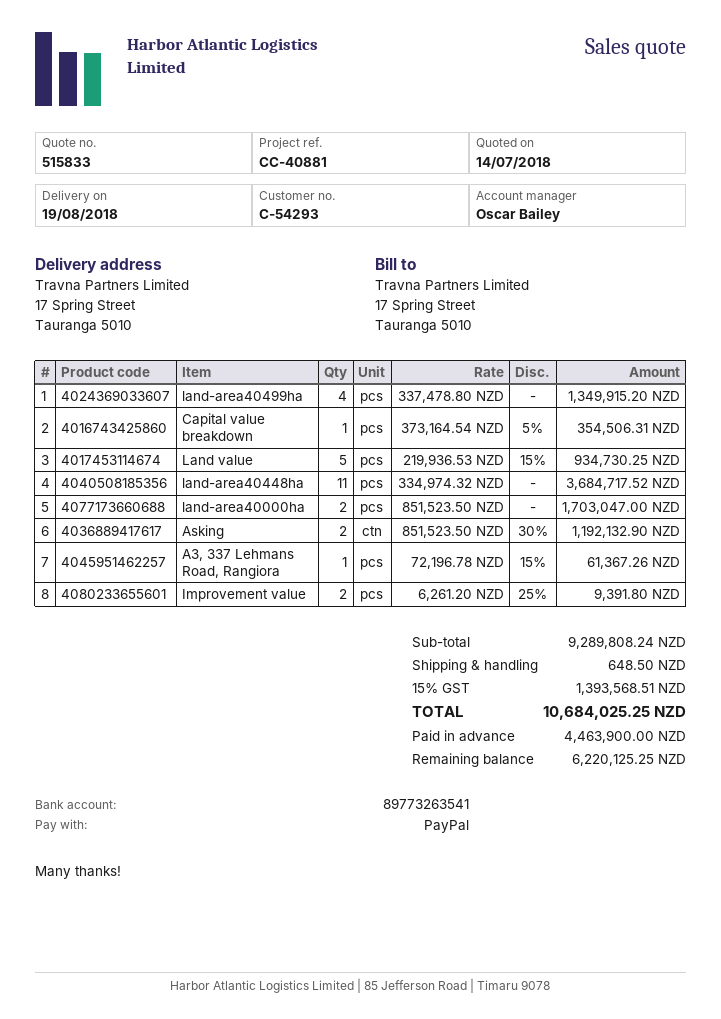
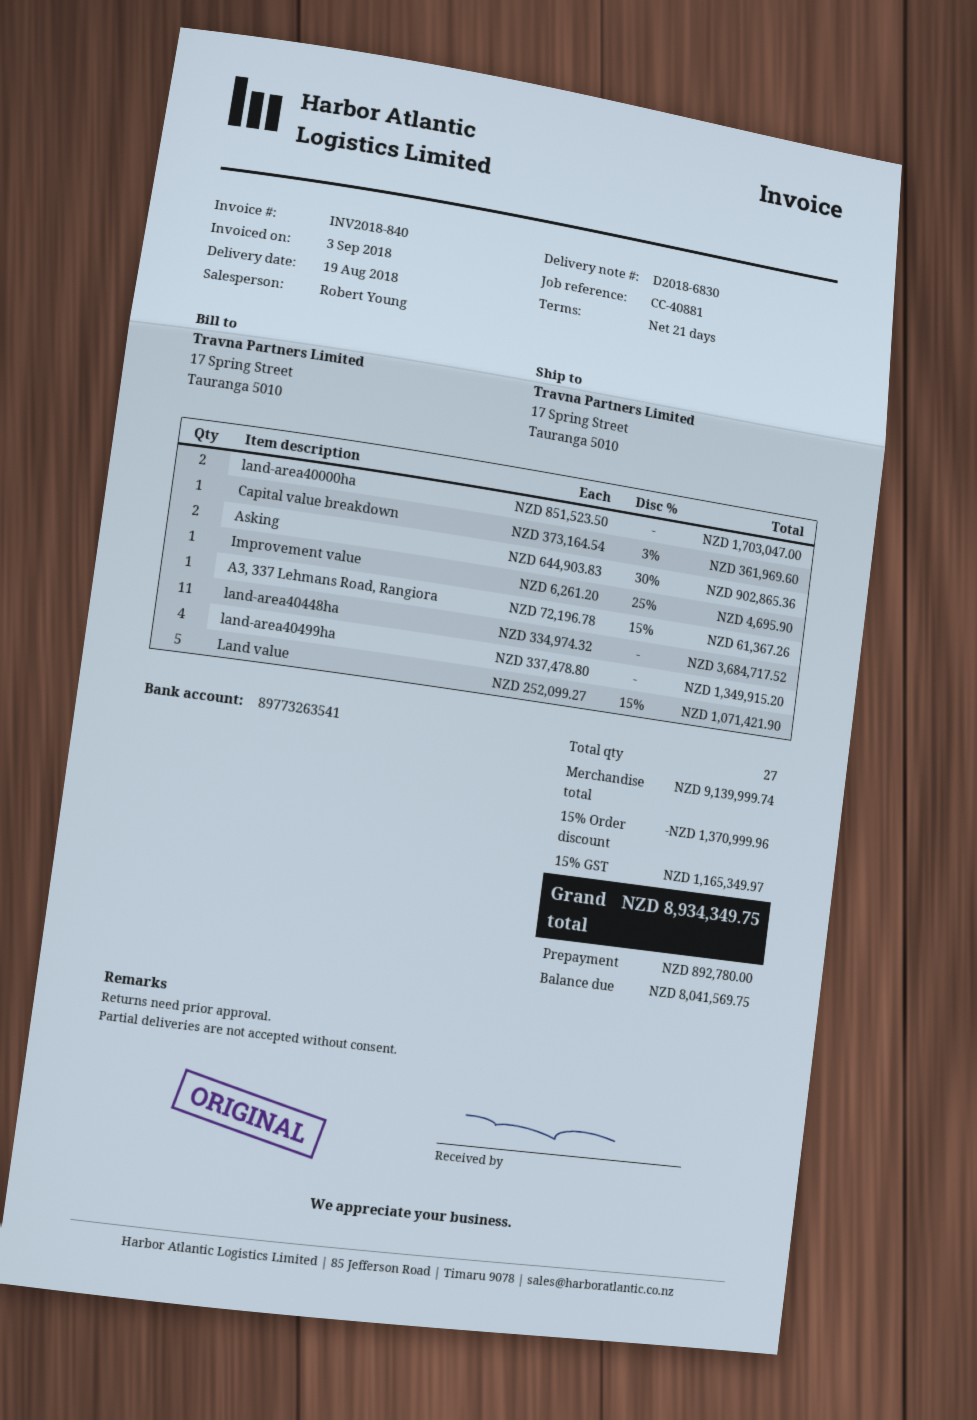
sales rep: Oscar Bailey -> Robert Young
Capital value breakdown: 1 x 373164.54 - 5% = 354506.31 -> 1 x 373164.54 - 3% = 361969.60
Land value: 5 x 219936.53 - 15% = 934730.25 -> 5 x 252099.27 - 15% = 1071421.90
Asking: 2 x 851523.50 - 30% = 1192132.90 -> 2 x 644903.83 - 30% = 902865.36
Improvement value: 2 x 6261.20 - 25% = 9391.80 -> 1 x 6261.20 - 25% = 4695.90
subtotal: 9289808.24 -> 9139999.74
discount: none -> 15% = 1370999.96
shipping: 648.50 -> none
tax: 15% = 1393568.51 -> 15% = 1165349.97
total: 10684025.25 -> 8934349.75
deposit: 4463900.00 -> 892780.00
balance: 6220125.25 -> 8041569.75

